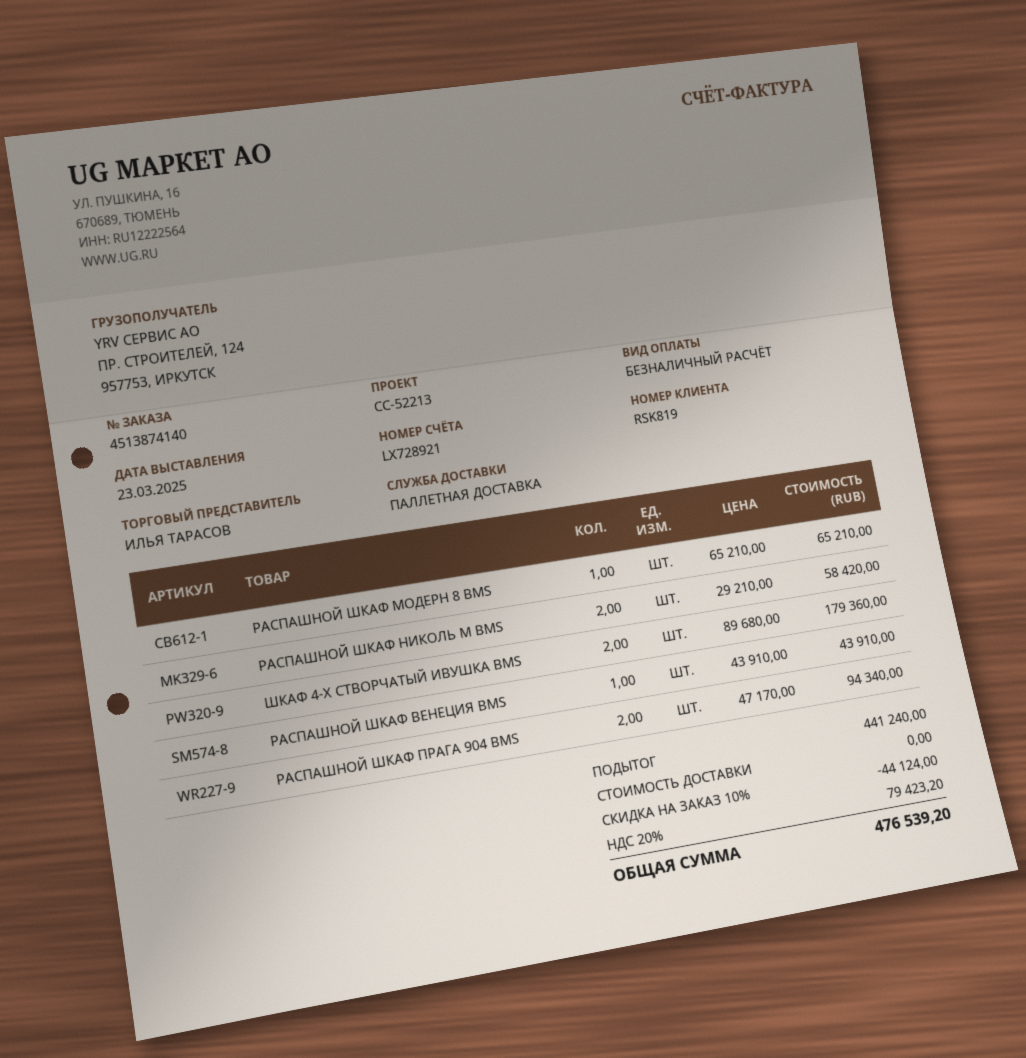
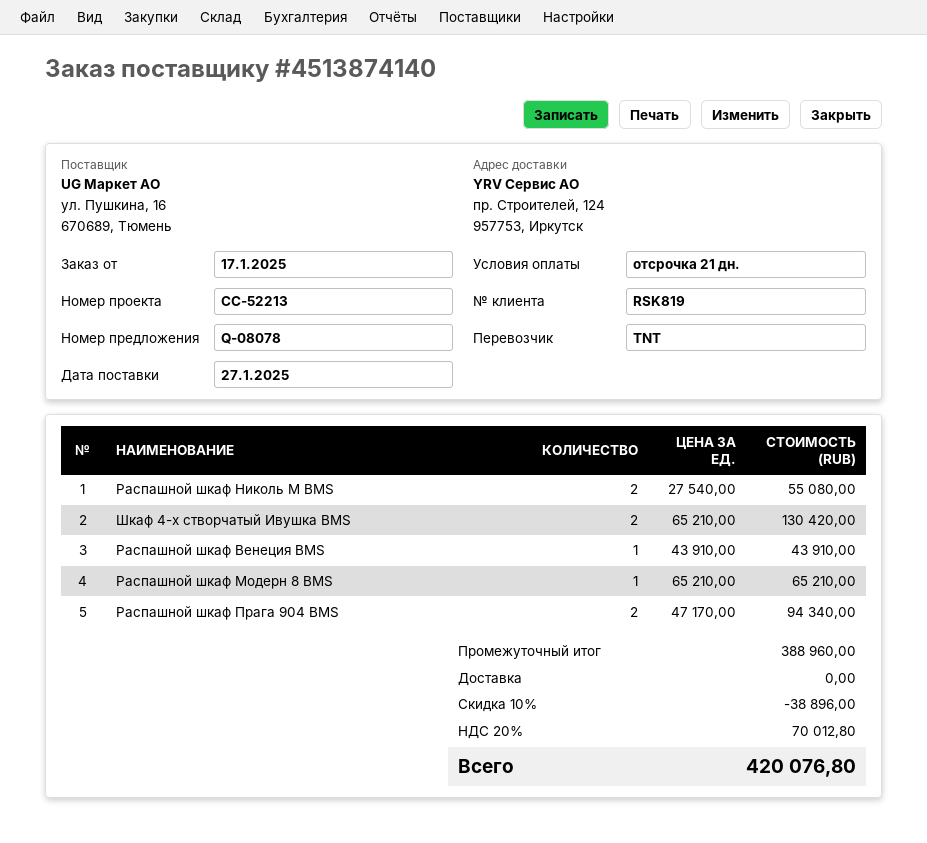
shipping method: pallet freight -> TNT
РАСПАШНОЙ ШКАФ НИКОЛЬ М BMS: 2 x 29210.00 = 58420.00 -> 2 x 27540.00 = 55080.00
ШКАФ 4-Х СТВОРЧАТЫЙ ИВУШКА BMS: 2 x 89680.00 = 179360.00 -> 2 x 65210.00 = 130420.00
subtotal: 441240.00 -> 388960.00
discount: 10% = 44124.00 -> 10% = 38896.00
tax: 20% = 79423.20 -> 20% = 70012.80
total: 476539.20 -> 420076.80

